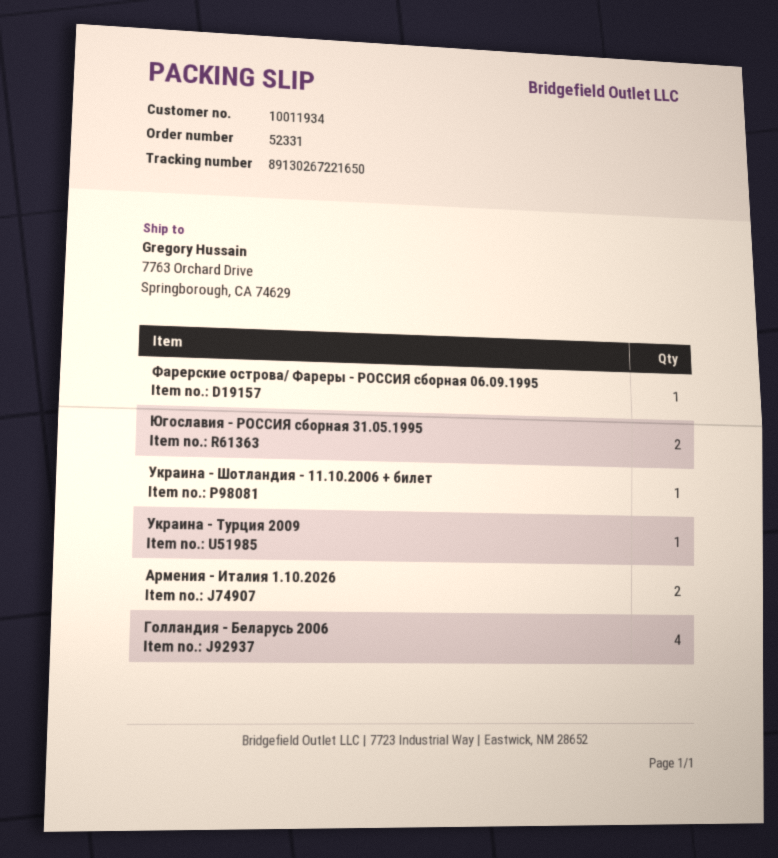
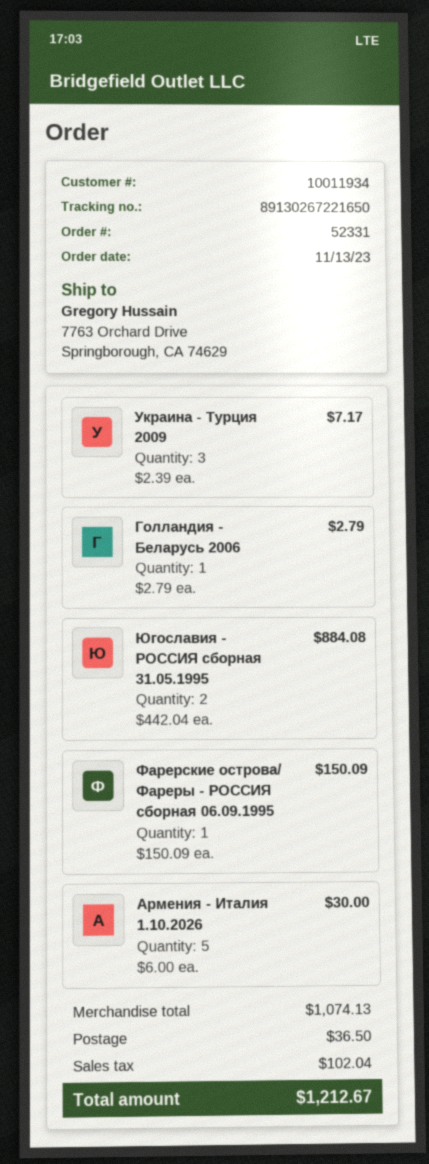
Украина - Шотландия - 11.10.2006 + билет: 1 -> none
Украина - Турция 2009: 1 -> 3
Армения - Италия 1.10.2026: 2 -> 5
Голландия - Беларусь 2006: 4 -> 1

